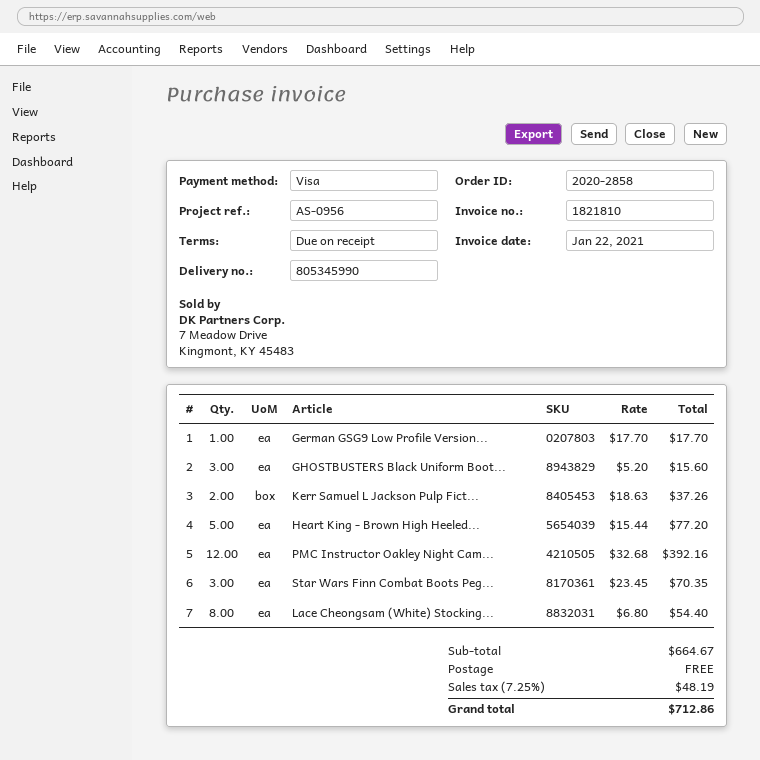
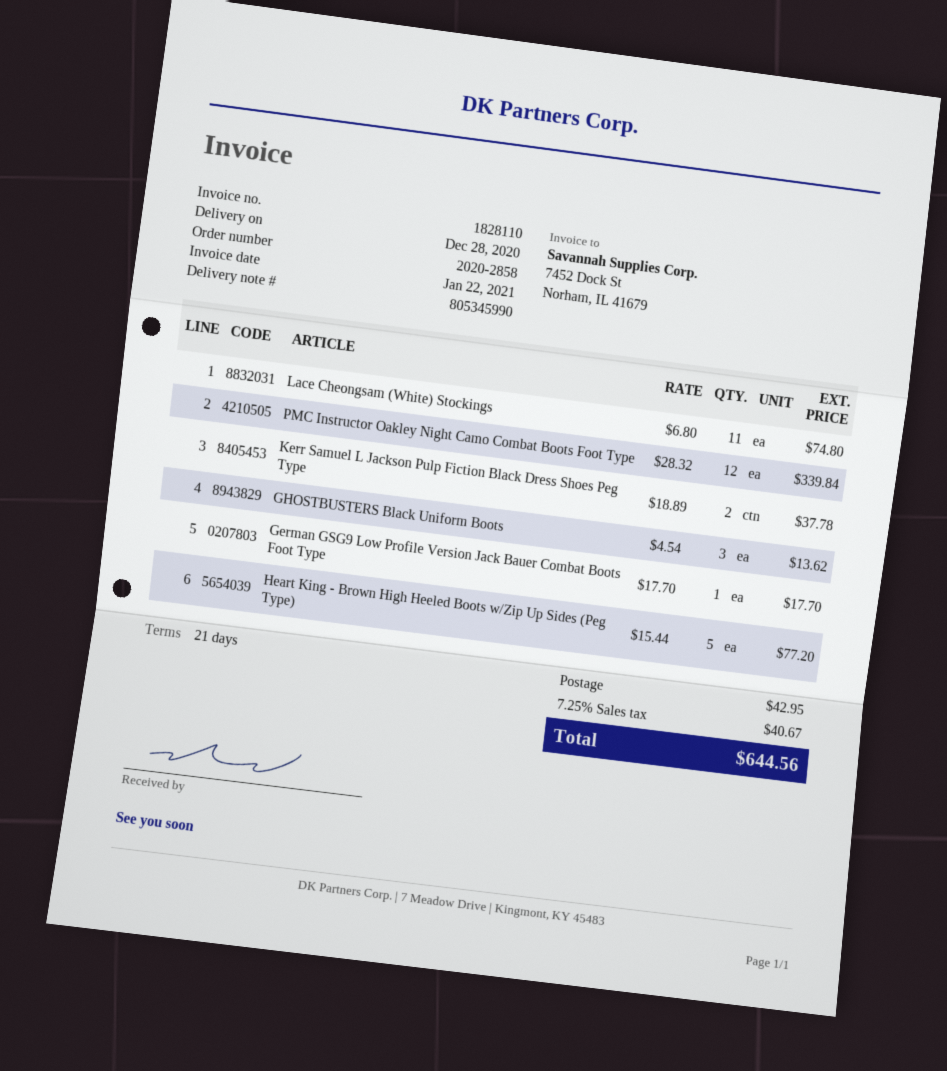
invoice number: 1821810 -> 1828110
payment terms: on receipt -> 21 days
GHOSTBUSTERS Black Uniform Boot...: 3 x 5.20 = 15.60 -> 3 x 4.54 = 13.62
Kerr Samuel L Jackson Pulp Fict...: 2 x 18.63 = 37.26 -> 2 x 18.89 = 37.78
PMC Instructor Oakley Night Cam...: 12 x 32.68 = 392.16 -> 12 x 28.32 = 339.84
Star Wars Finn Combat Boots Peg...: 3 x 23.45 = 70.35 -> none
Lace Cheongsam (White) Stocking...: 8 x 6.80 = 54.40 -> 11 x 6.80 = 74.80
shipping: 0.00 -> 42.95
tax: 7.25% = 48.19 -> 7.25% = 40.67
total: 712.86 -> 644.56

